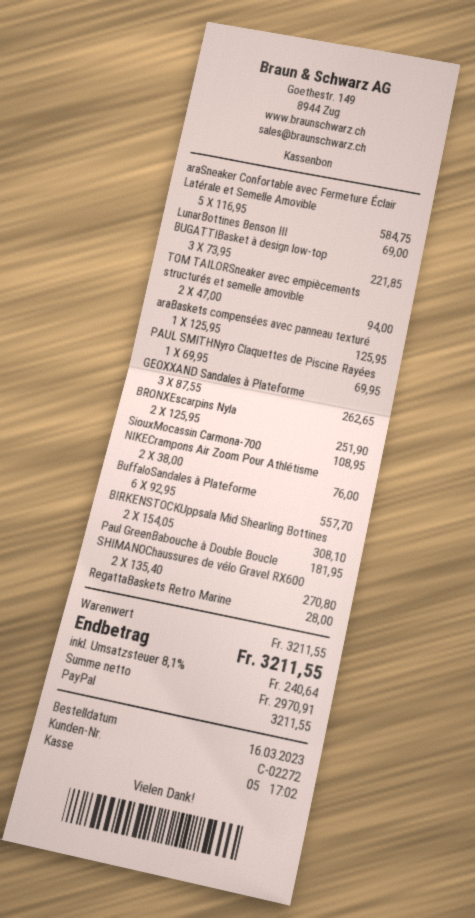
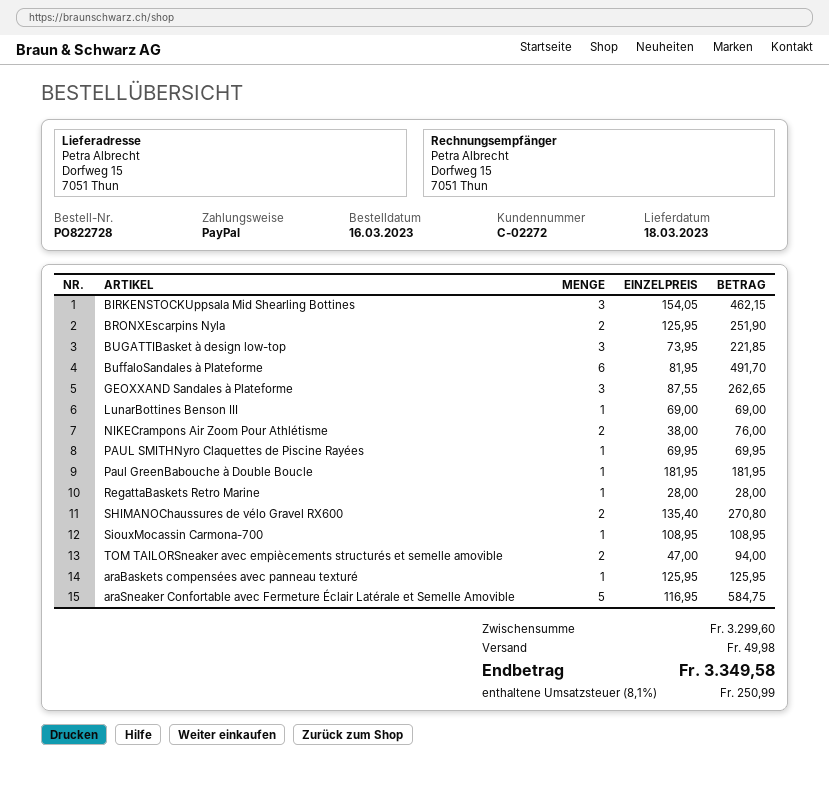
BuffaloSandales à Plateforme: 6 x 92.95 = 557.70 -> 6 x 81.95 = 491.70
BIRKENSTOCKUppsala Mid Shearling Bottines: 2 x 154.05 = 308.10 -> 3 x 154.05 = 462.15
subtotal: 3211.55 -> 3299.60
shipping: none -> 49.98
tax: 8.1% = 240.64 -> 8.1% = 250.99
total: 3211.55 -> 3349.58

